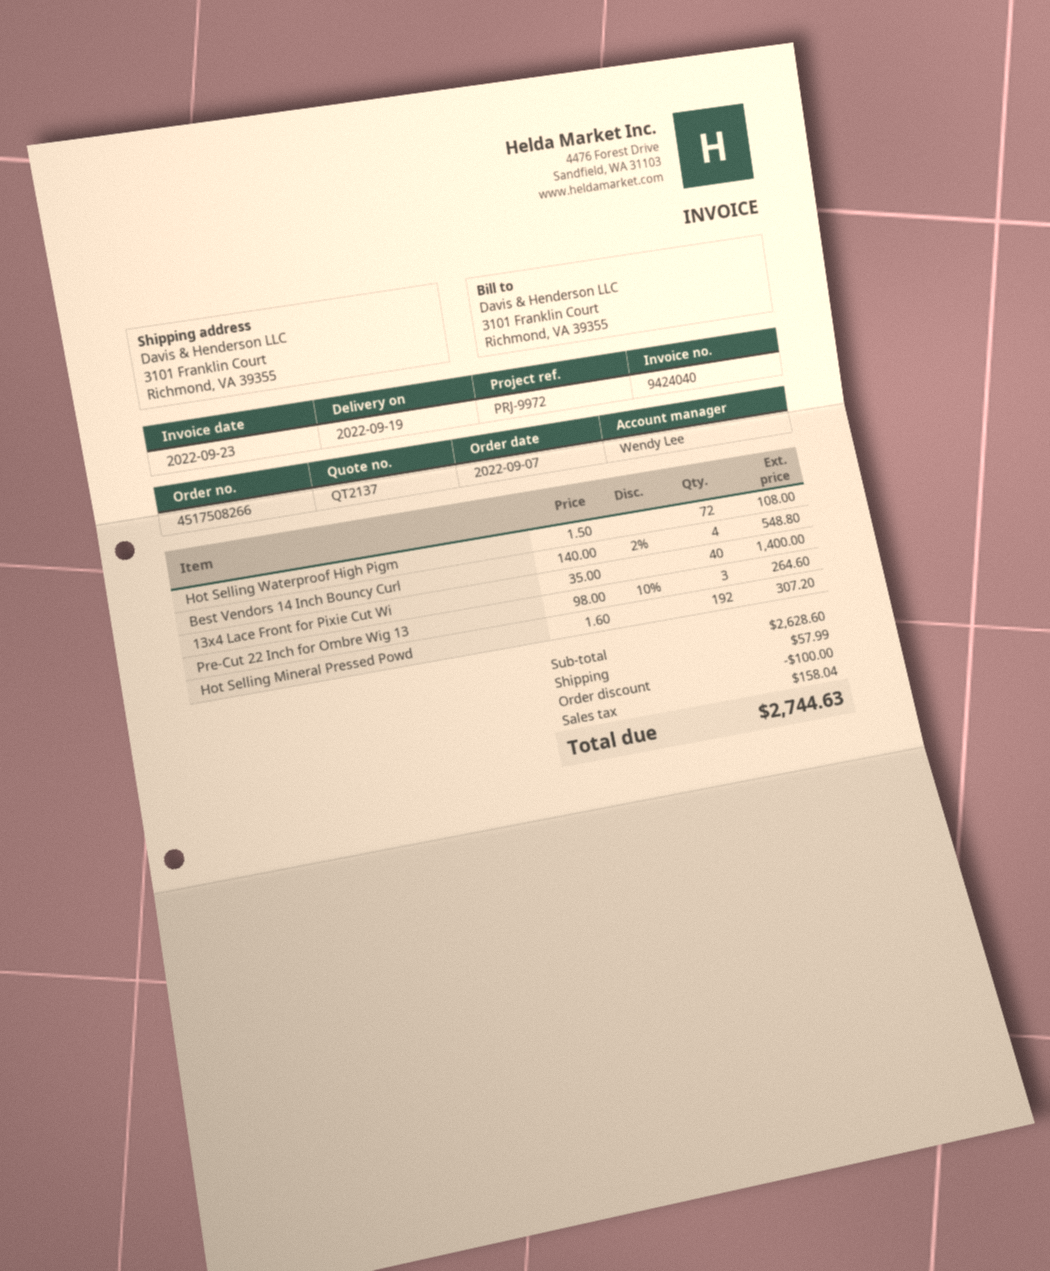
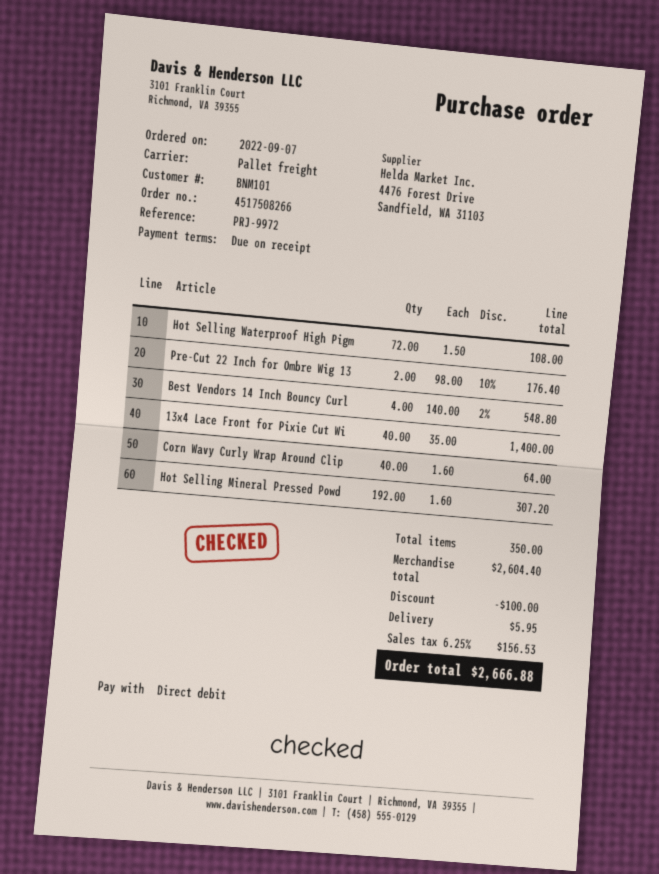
Pre-Cut 22 Inch for Ombre Wig 13: 3 x 98.00 - 10% = 264.60 -> 2 x 98.00 - 10% = 176.40
Corn Wavy Curly Wrap Around Clip: none -> 40 x 1.60 = 64.00
subtotal: 2628.60 -> 2604.40
shipping: 57.99 -> 5.95
tax: 158.04 -> 156.53
total: 2744.63 -> 2666.88

